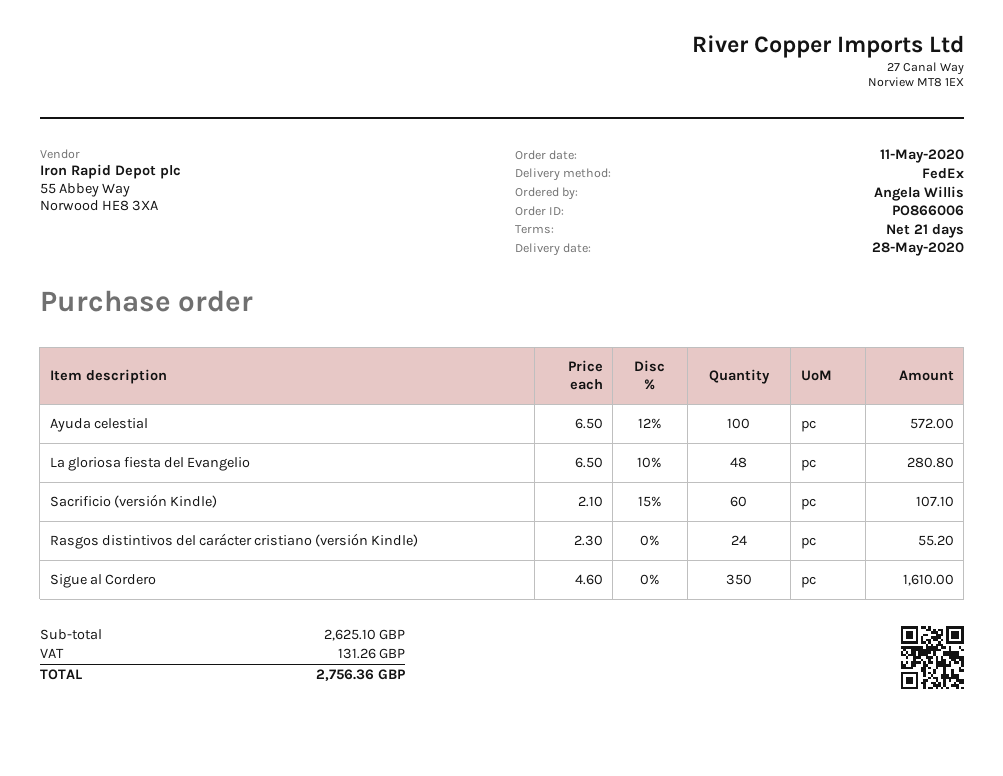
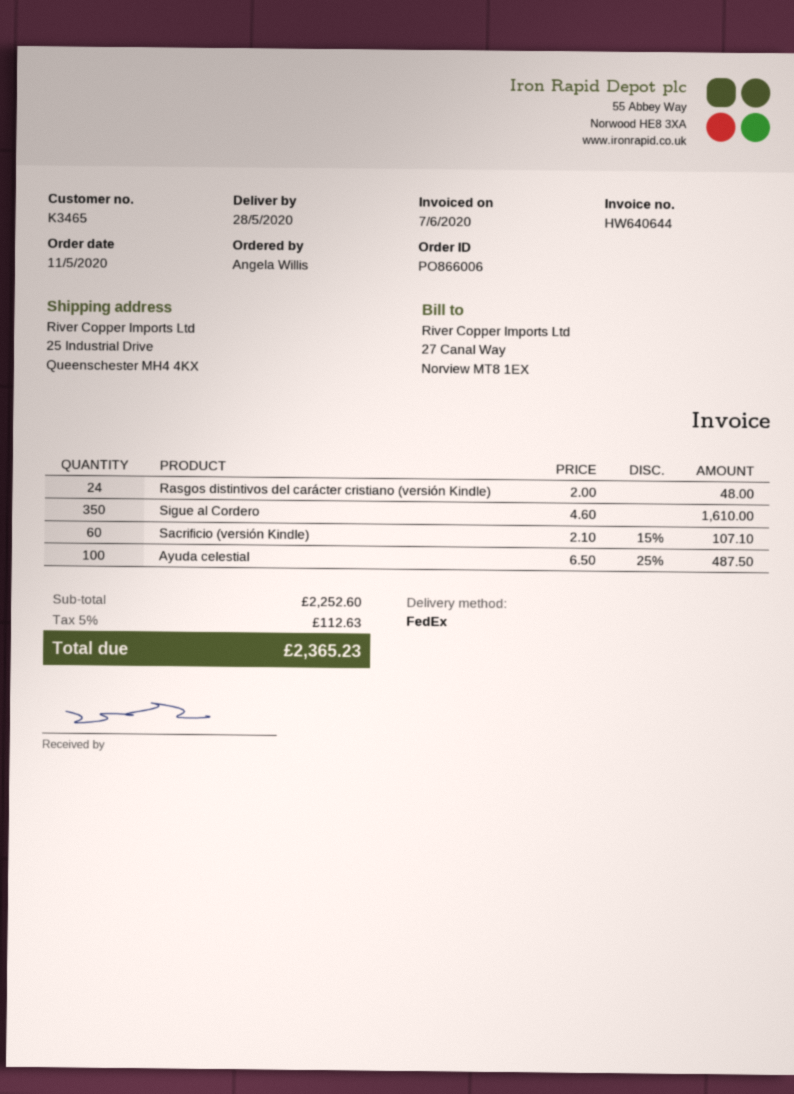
Ayuda celestial: 100 x 6.50 - 12% = 572.00 -> 100 x 6.50 - 25% = 487.50
La gloriosa fiesta del Evangelio: 48 x 6.50 - 10% = 280.80 -> none
Rasgos distintivos del carácter cristiano (versión Kindle): 24 x 2.30 = 55.20 -> 24 x 2.00 = 48.00
subtotal: 2625.10 -> 2252.60
tax: 131.26 -> 112.63
total: 2756.36 -> 2365.23

